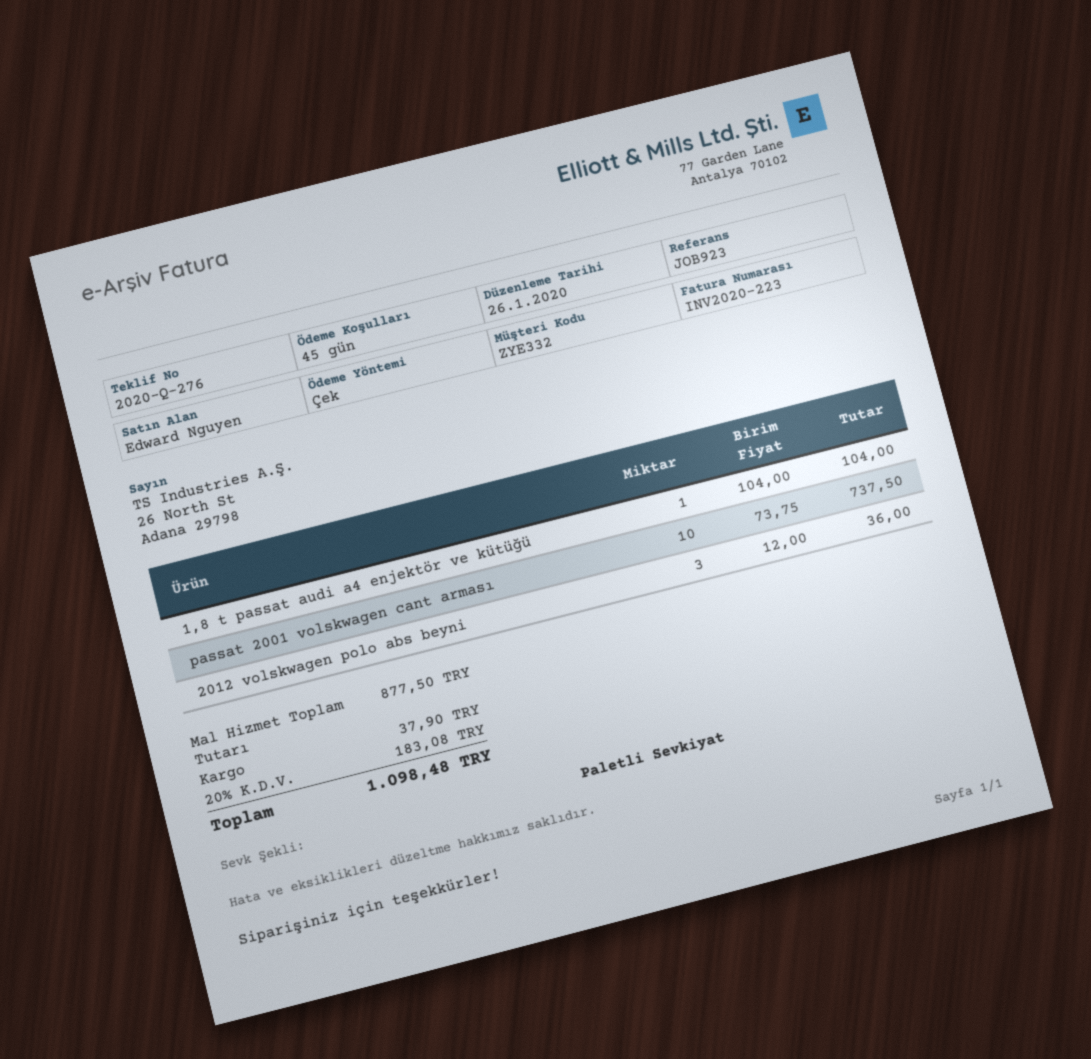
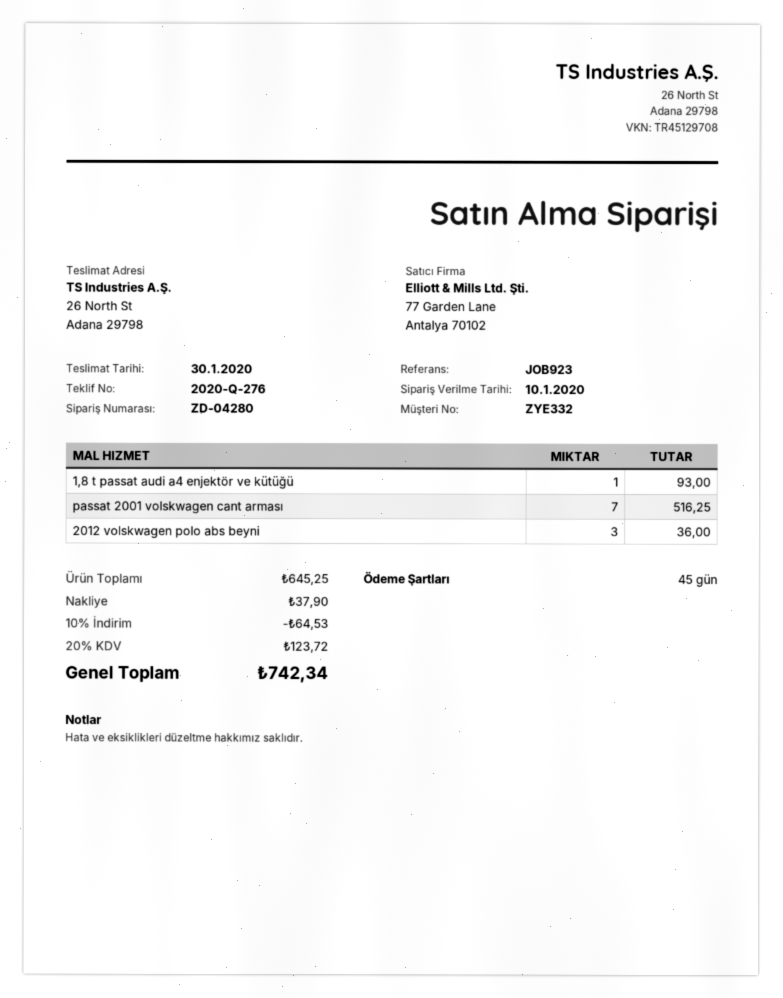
1,8 t passat audi a4 enjektör ve kütüğü: 1 for 104.00 -> 1 for 93.00
passat 2001 volskwagen cant arması: 10 for 737.50 -> 7 for 516.25
subtotal: 877.50 -> 645.25
discount: none -> 10% = 64.53
tax: 20% = 183.08 -> 20% = 123.72
total: 1098.48 -> 742.34

